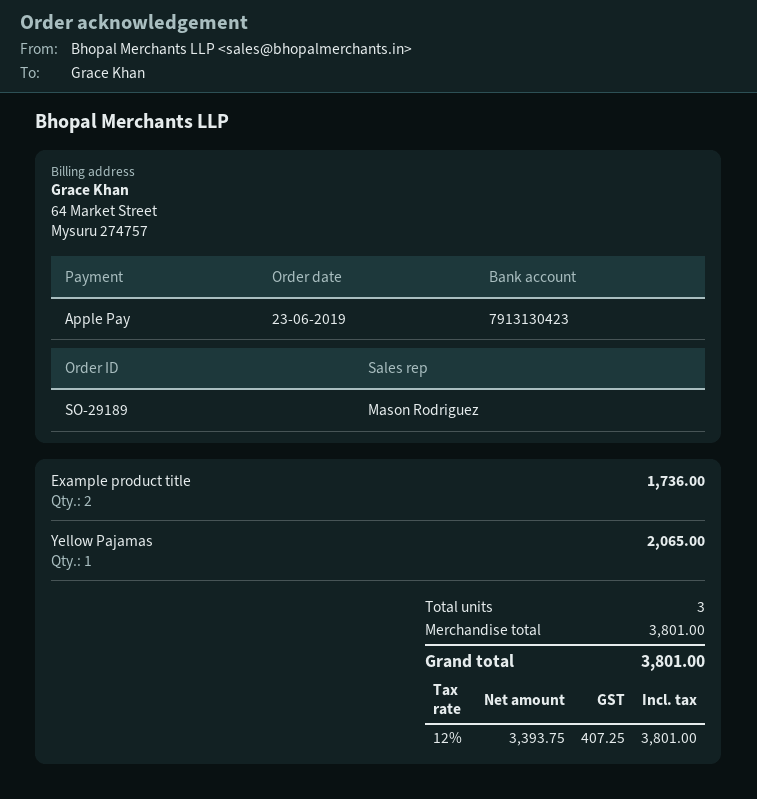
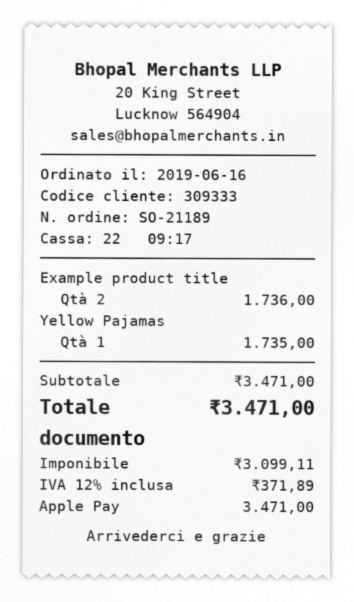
order number: SO-29189 -> SO-21189
order date: 2019-06-23 -> 2019-06-16
Yellow Pajamas: 1 for 2065.00 -> 1 for 1735.00
subtotal: 3801.00 -> 3471.00
net: 3393.75 -> 3099.11
tax: 12% = 407.25 -> 12% = 371.89
total: 3801.00 -> 3471.00

